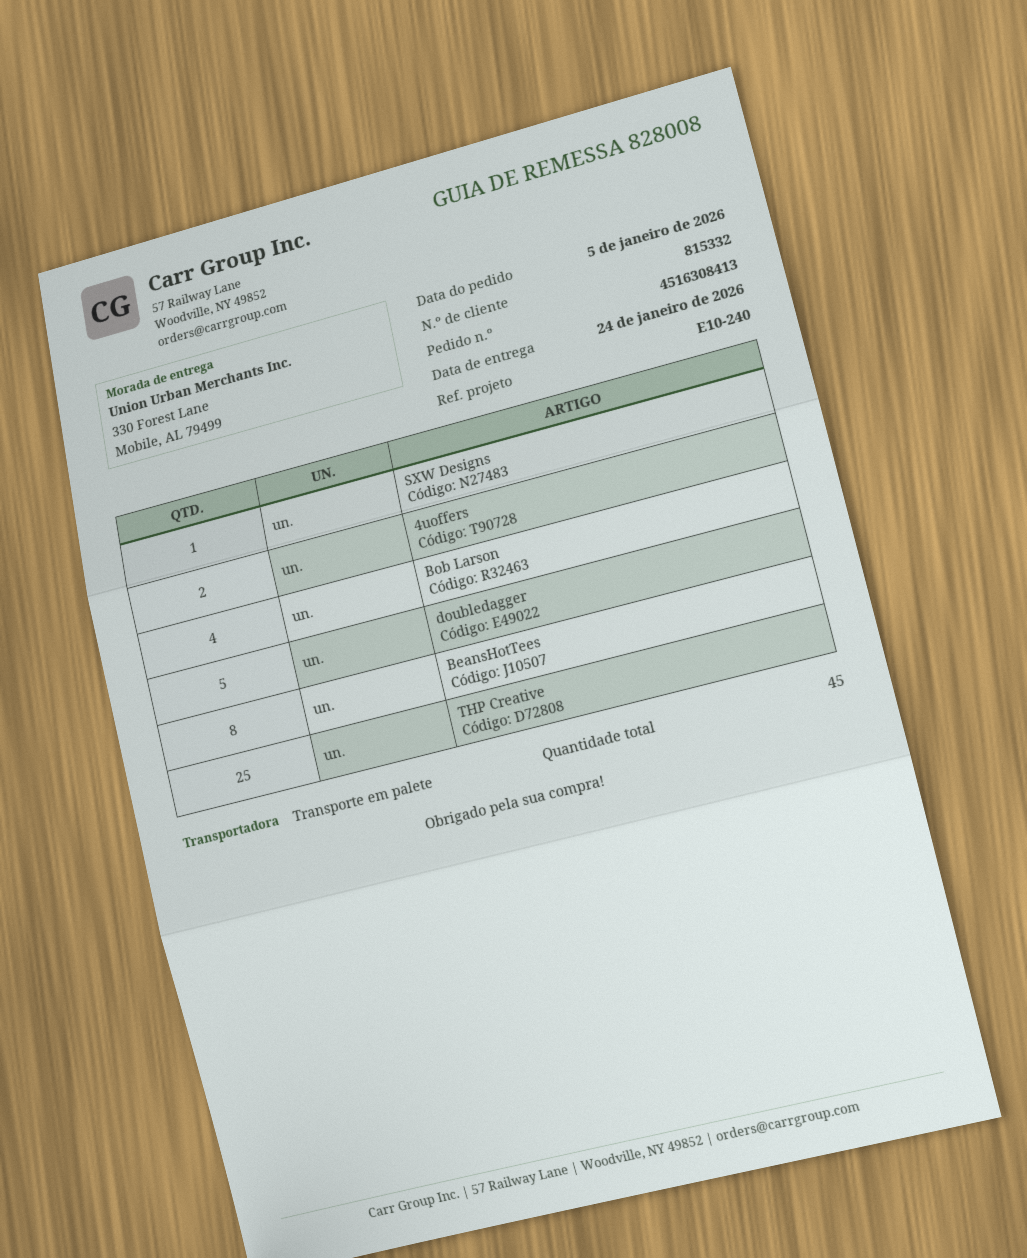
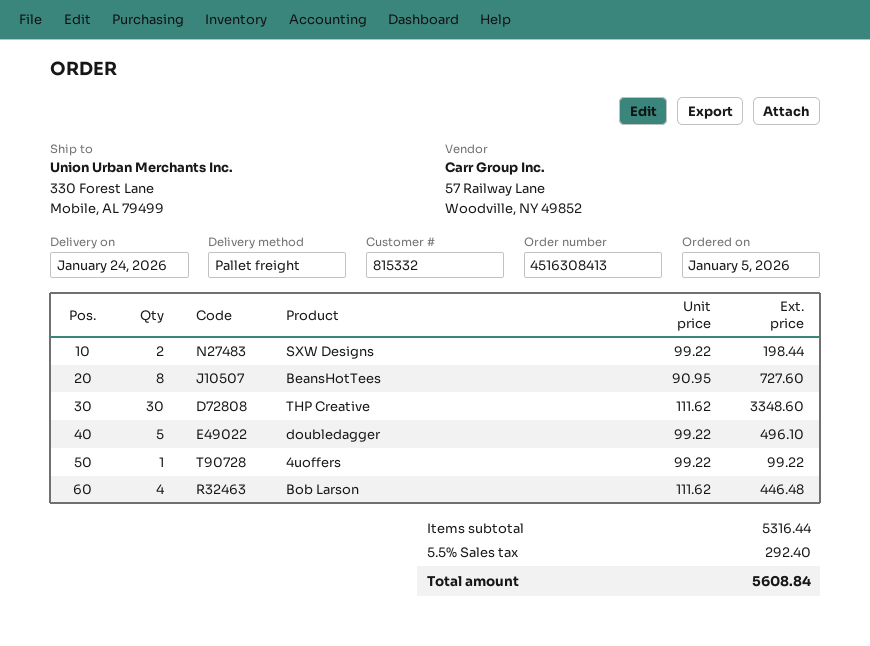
SXW Designs: 1 -> 2
4uoffers: 2 -> 1
THP Creative: 25 -> 30

